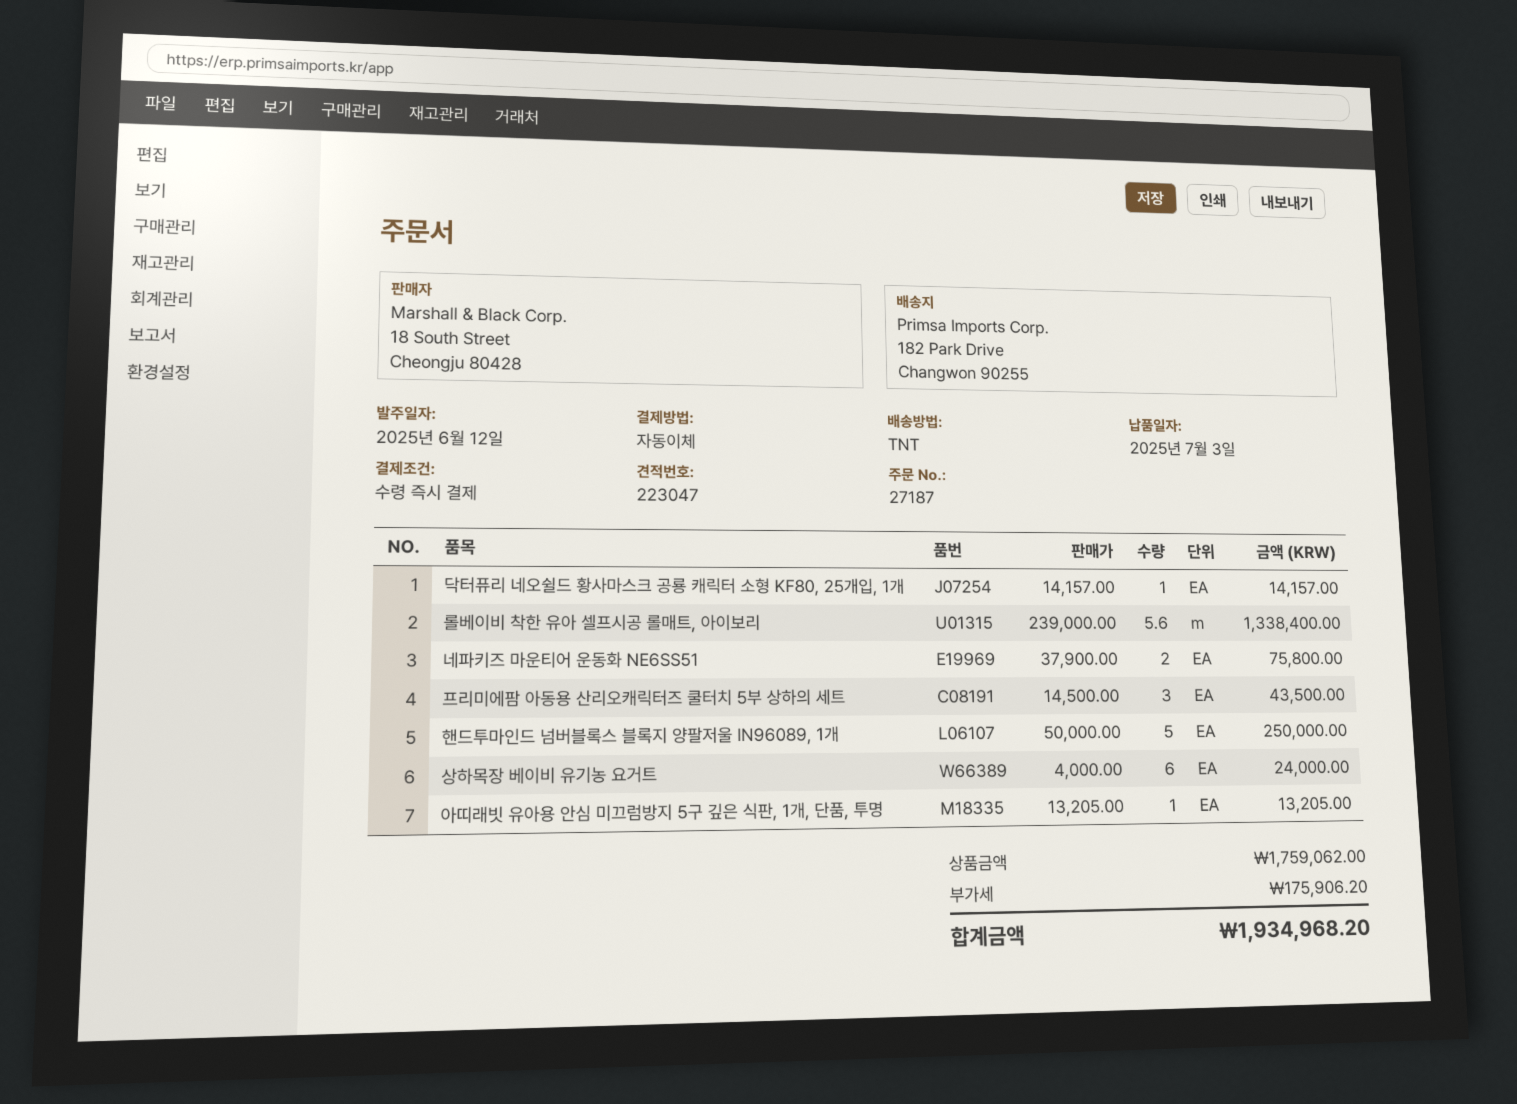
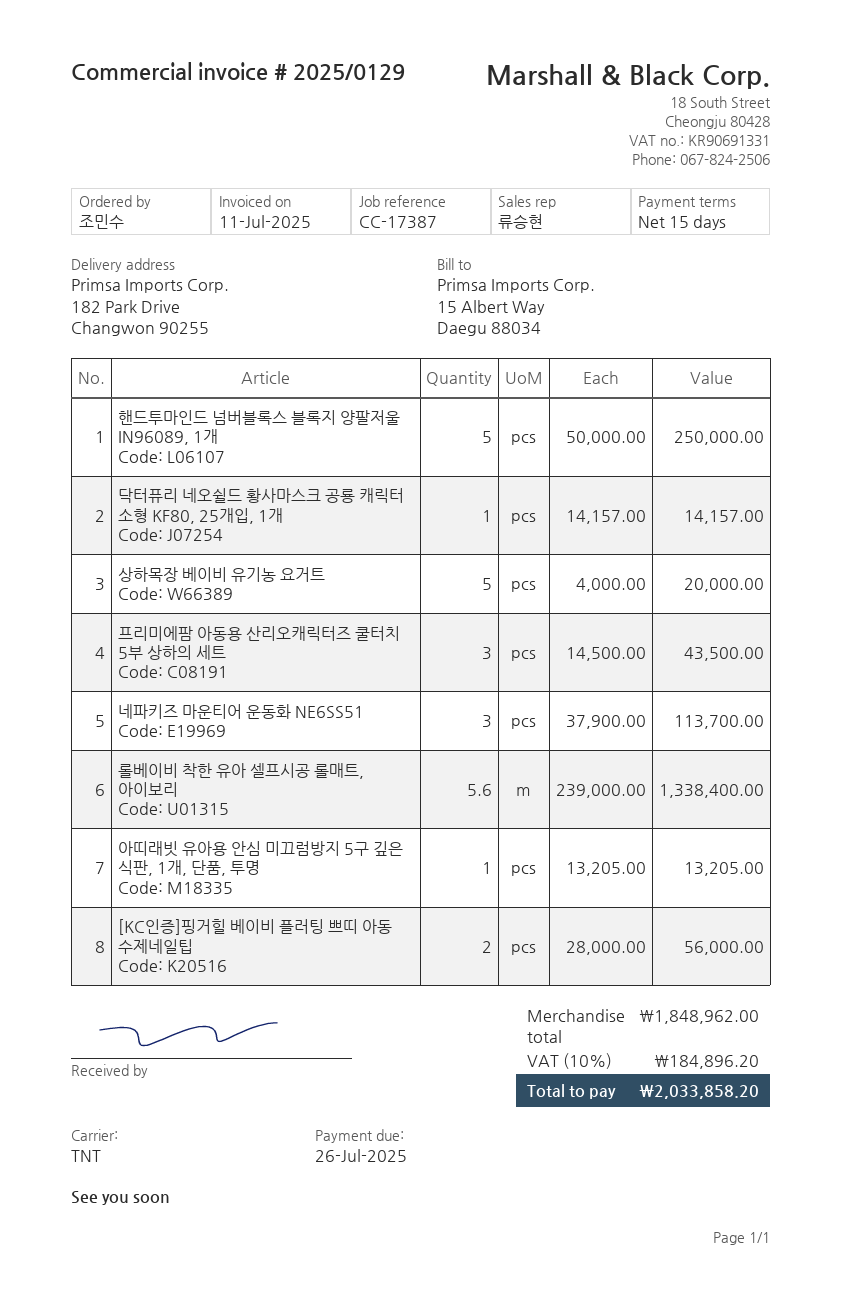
payment terms: on receipt -> 15 days
네파키즈 마운티어 운동화 NE6SS51: 2 x 37900.00 = 75800.00 -> 3 x 37900.00 = 113700.00
상하목장 베이비 유기농 요거트: 6 x 4000.00 = 24000.00 -> 5 x 4000.00 = 20000.00
[KC인증]핑거힐 베이비 플러팅 쁘띠 아동 수제네일팁: none -> 2 x 28000.00 = 56000.00
subtotal: 1759062.00 -> 1848962.00
tax: 175906.20 -> 184896.20
total: 1934968.20 -> 2033858.20

